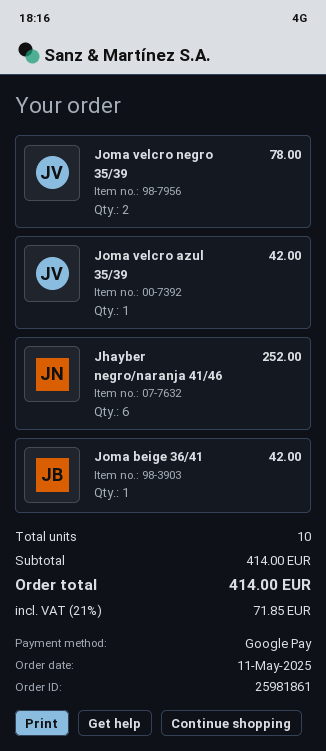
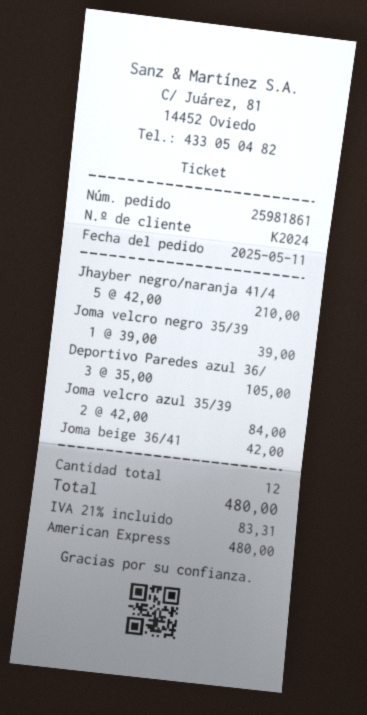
payment method: Google Pay -> American Express
Joma velcro negro 35/39: 2 for 78.00 -> 1 for 39.00
Joma velcro azul 35/39: 1 for 42.00 -> 2 for 84.00
Jhayber negro/naranja 41/46: 6 for 252.00 -> 5 for 210.00
Deportivo Paredes azul 36/: none -> 3 for 105.00
total quantity: 10 -> 12
tax: 21% = 71.85 -> 21% = 83.31
total: 414.00 -> 480.00

